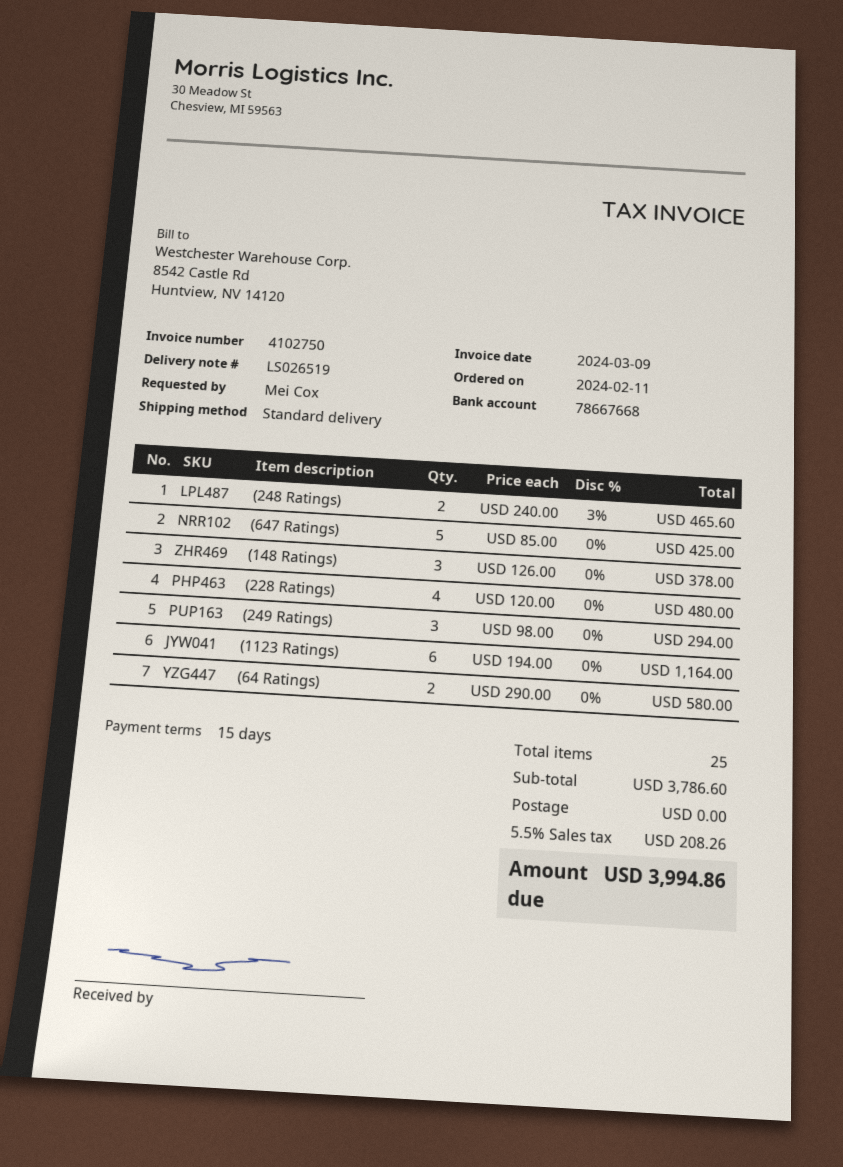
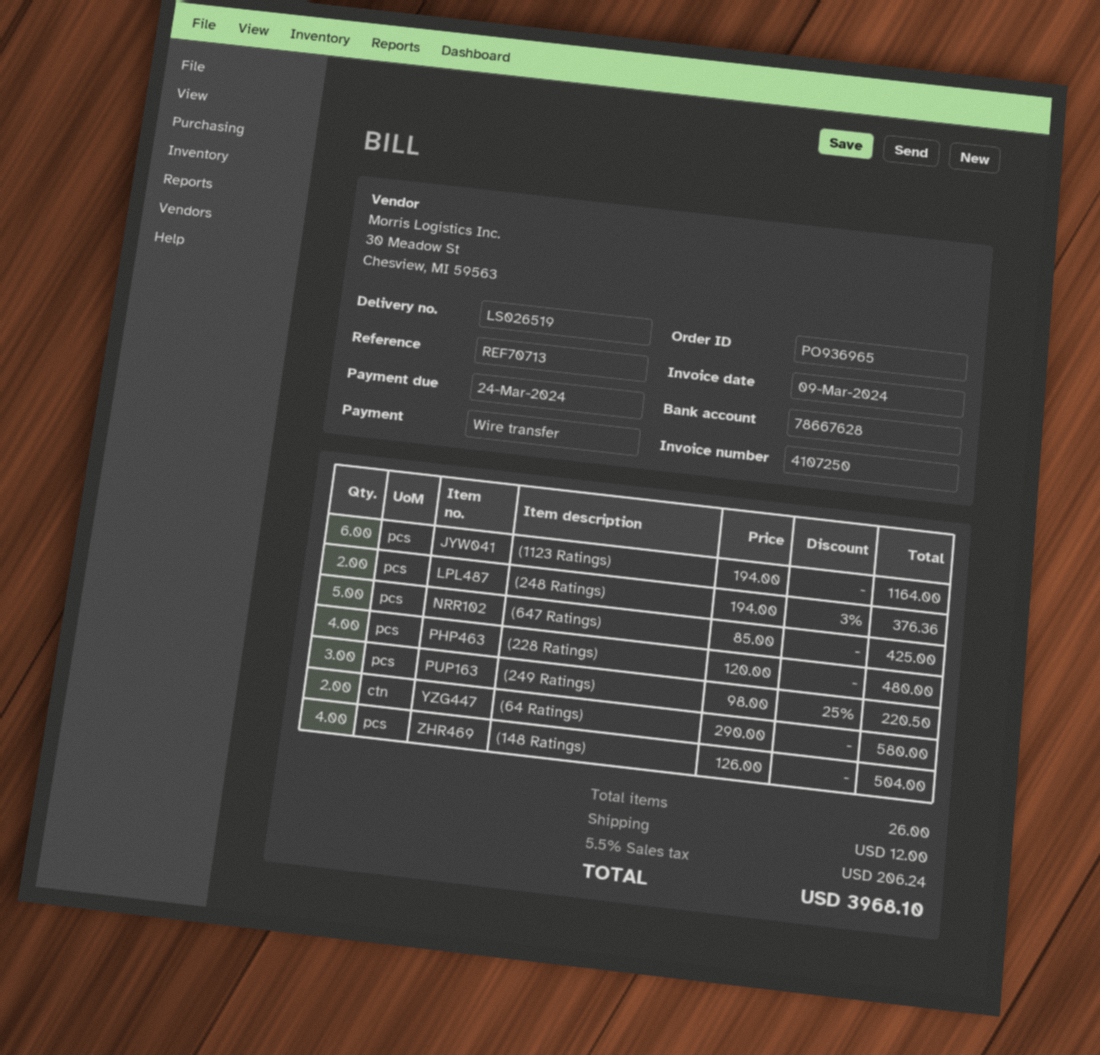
invoice number: 4102750 -> 4107250
bank account: 78667668 -> 78667628
(248 Ratings): 2 x 240.00 - 3% = 465.60 -> 2 x 194.00 - 3% = 376.36
(148 Ratings): 3 x 126.00 = 378.00 -> 4 x 126.00 = 504.00
(249 Ratings): 3 x 98.00 = 294.00 -> 3 x 98.00 - 25% = 220.50
total quantity: 25 -> 26
shipping: 0.00 -> 12.00
tax: 5.5% = 208.26 -> 5.5% = 206.24
total: 3994.86 -> 3968.10

